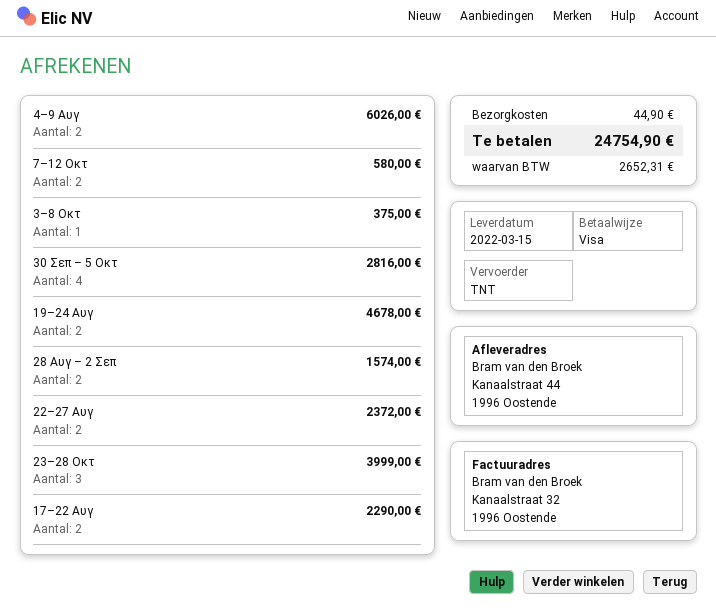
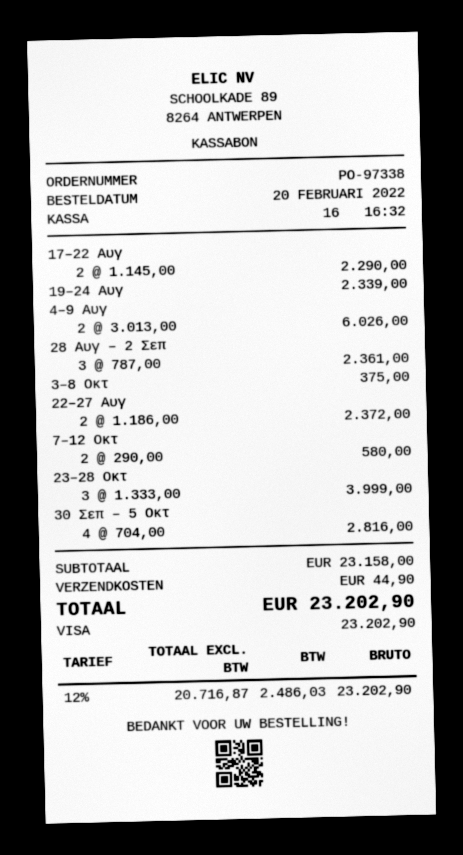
19–24 Αυγ: 2 for 4678.00 -> 1 for 2339.00
28 Αυγ – 2 Σεπ: 2 for 1574.00 -> 3 for 2361.00
tax: 2652.31 -> 2486.03
total: 24754.90 -> 23202.90

